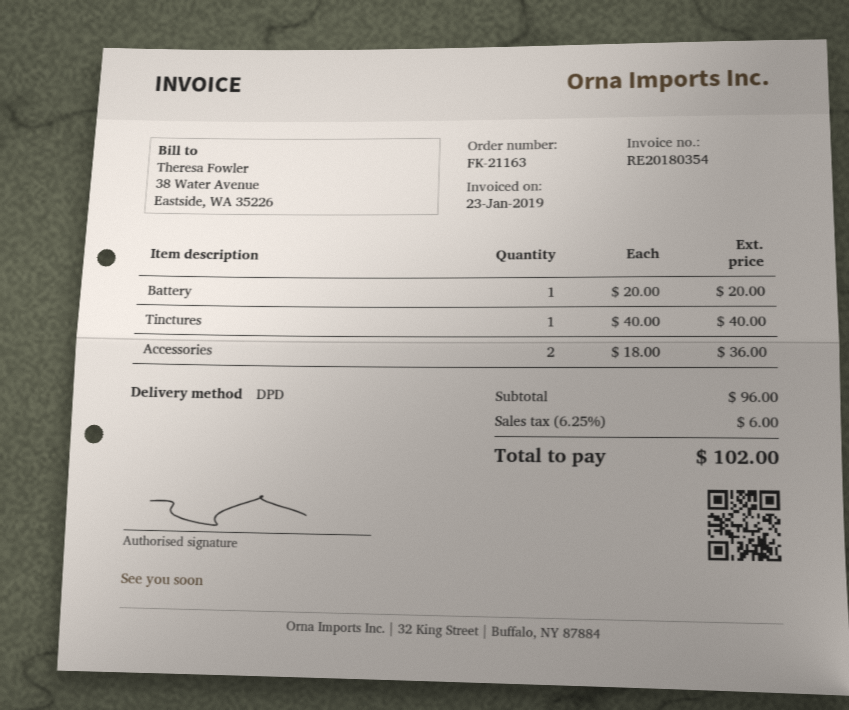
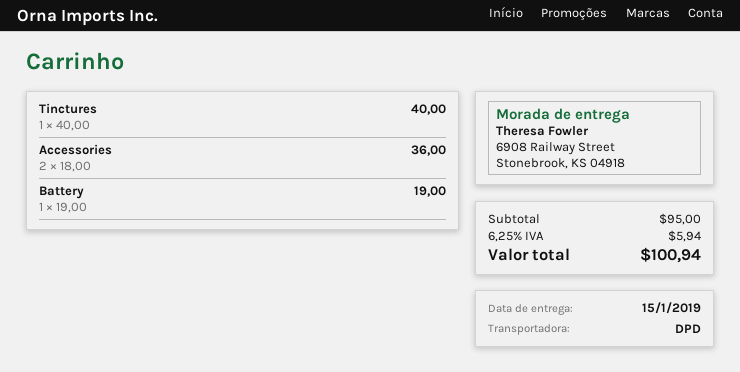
Battery: 1 x 20.00 = 20.00 -> 1 x 19.00 = 19.00
subtotal: 96.00 -> 95.00
tax: 6.25% = 6.00 -> 6.25% = 5.94
total: 102.00 -> 100.94

